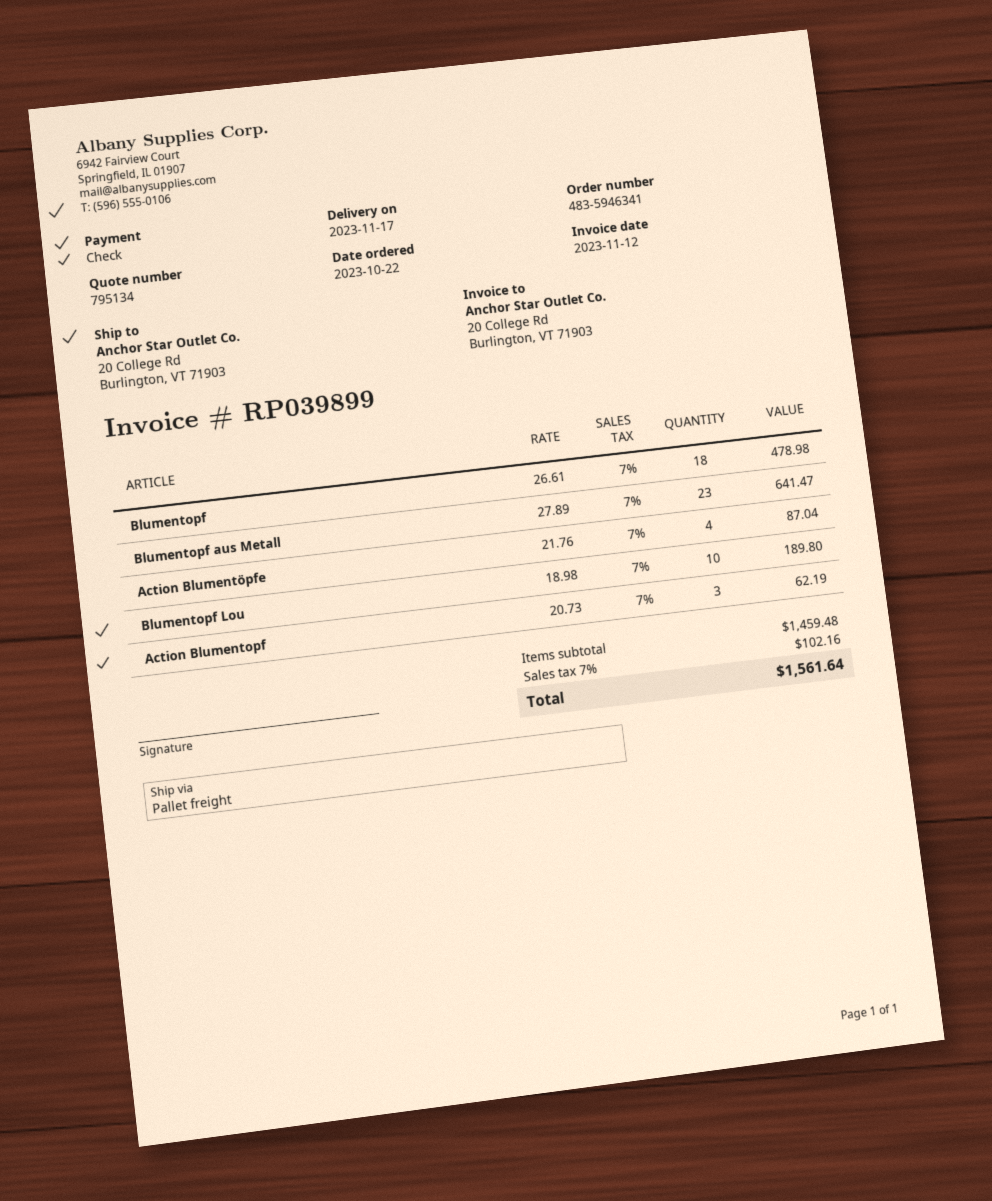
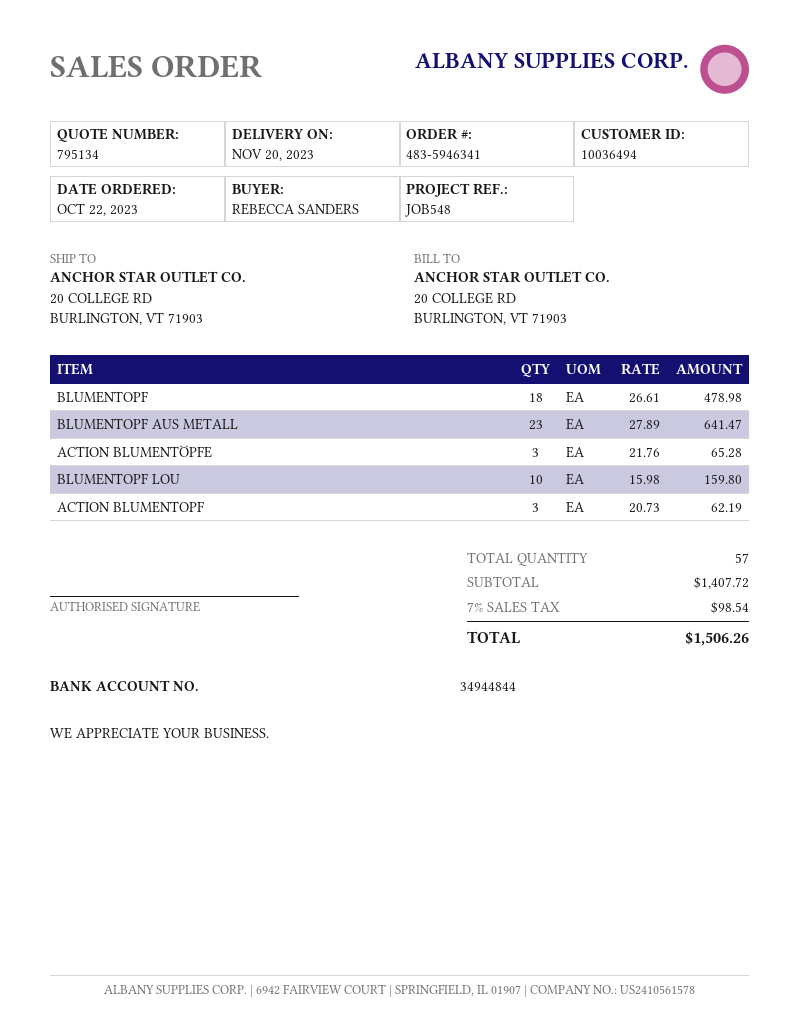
delivery date: 2023-11-17 -> 2023-11-20
Action Blumentöpfe: 4 x 21.76 = 87.04 -> 3 x 21.76 = 65.28
Blumentopf Lou: 10 x 18.98 = 189.80 -> 10 x 15.98 = 159.80
subtotal: 1459.48 -> 1407.72
tax: 7% = 102.16 -> 7% = 98.54
total: 1561.64 -> 1506.26

